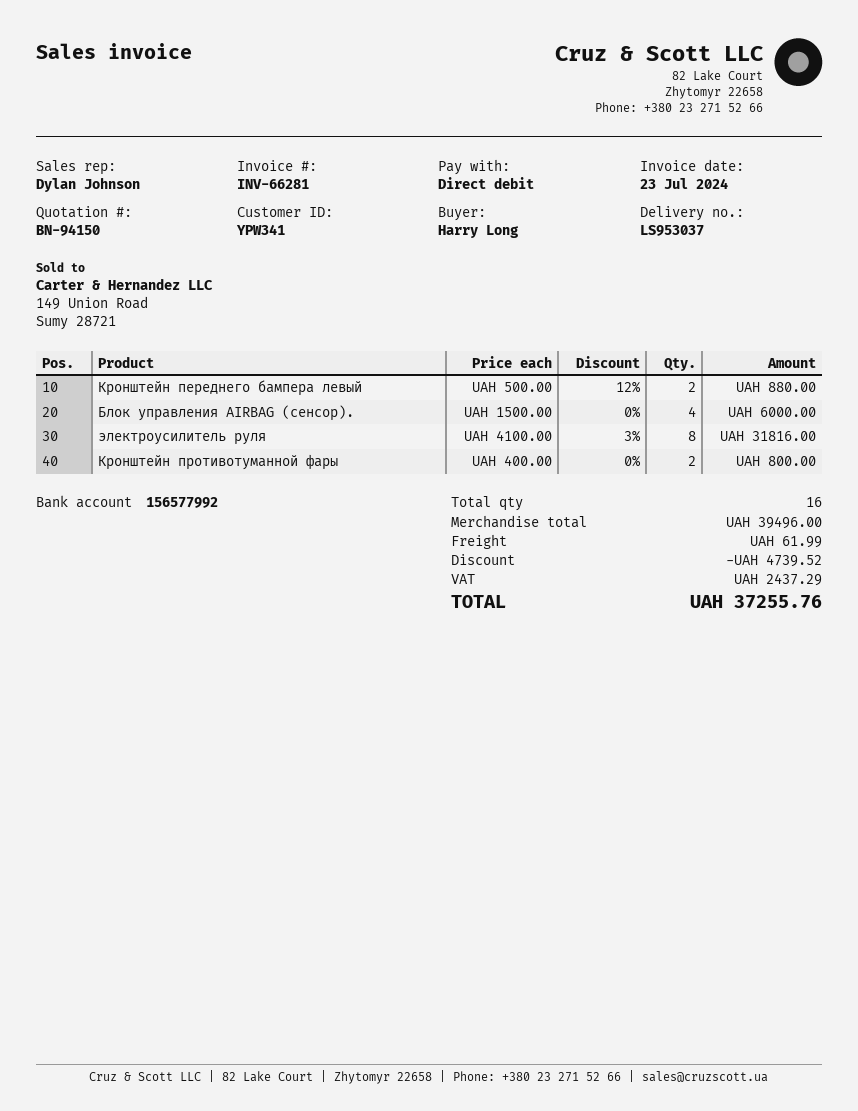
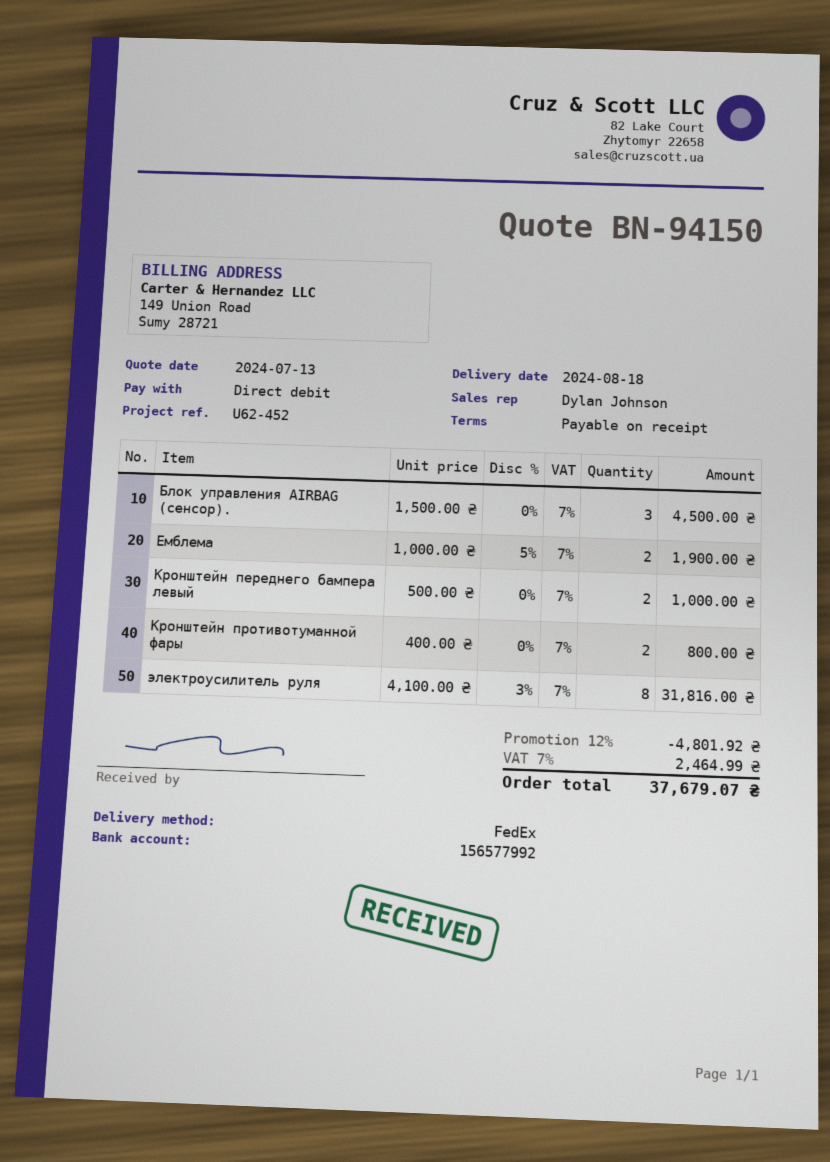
Кронштейн переднего бампера левый: 2 x 500.00 - 12% = 880.00 -> 2 x 500.00 = 1000.00
Блок управления AIRBAG (сенсор).: 4 x 1500.00 = 6000.00 -> 3 x 1500.00 = 4500.00
Емблема: none -> 2 x 1000.00 - 5% = 1900.00
discount: 4739.52 -> 4801.92
shipping: 61.99 -> none
tax: 2437.29 -> 2464.99
total: 37255.76 -> 37679.07

